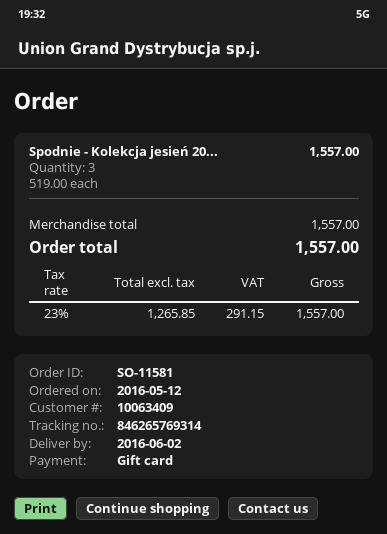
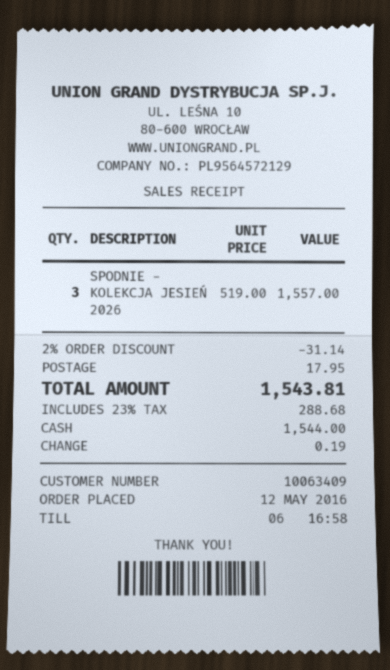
payment method: gift card -> cash
discount: none -> 2% = 31.14
shipping: none -> 17.95
tax: 23% = 291.15 -> 23% = 288.68
total: 1557.00 -> 1543.81

